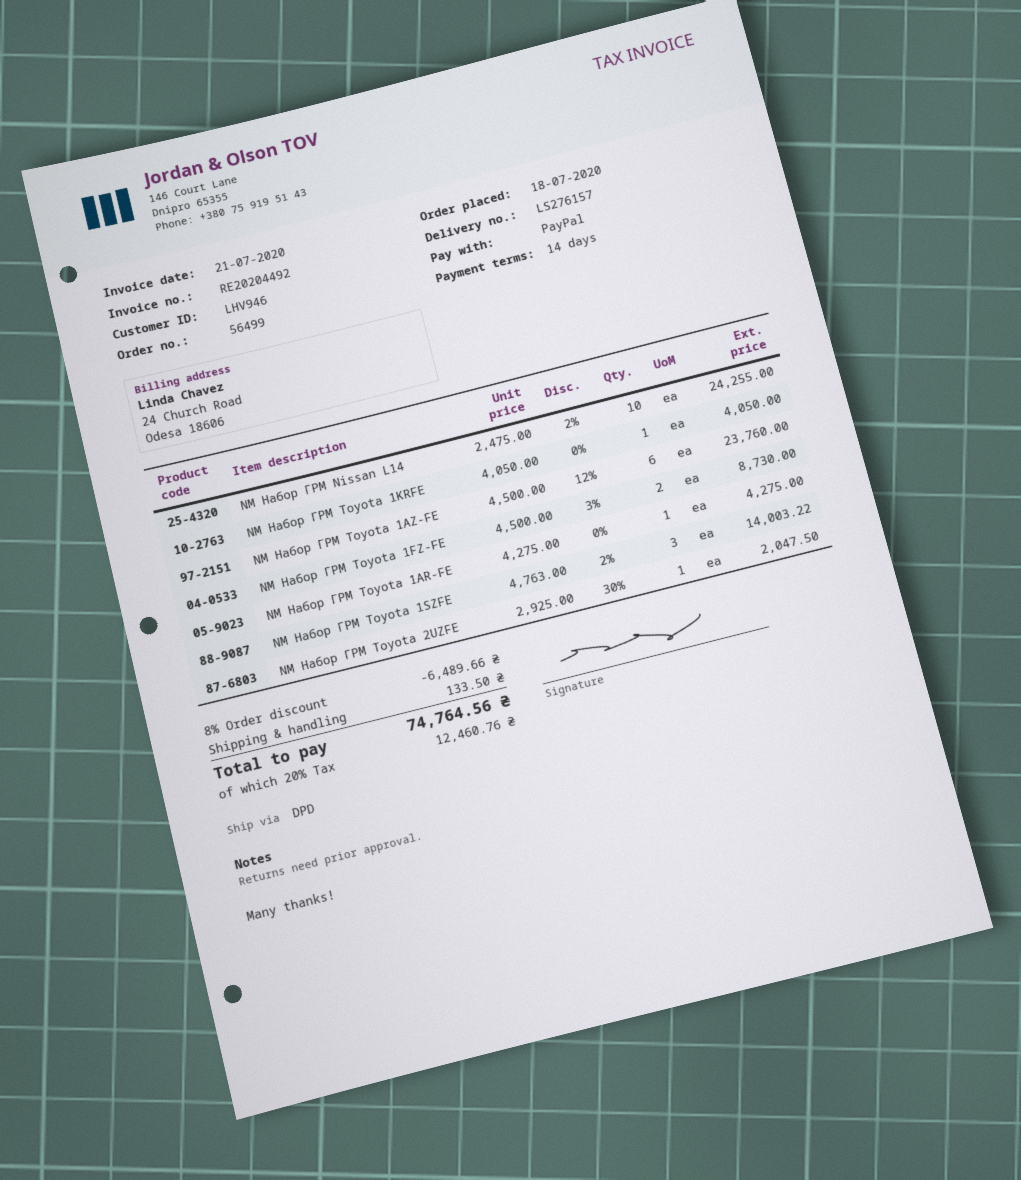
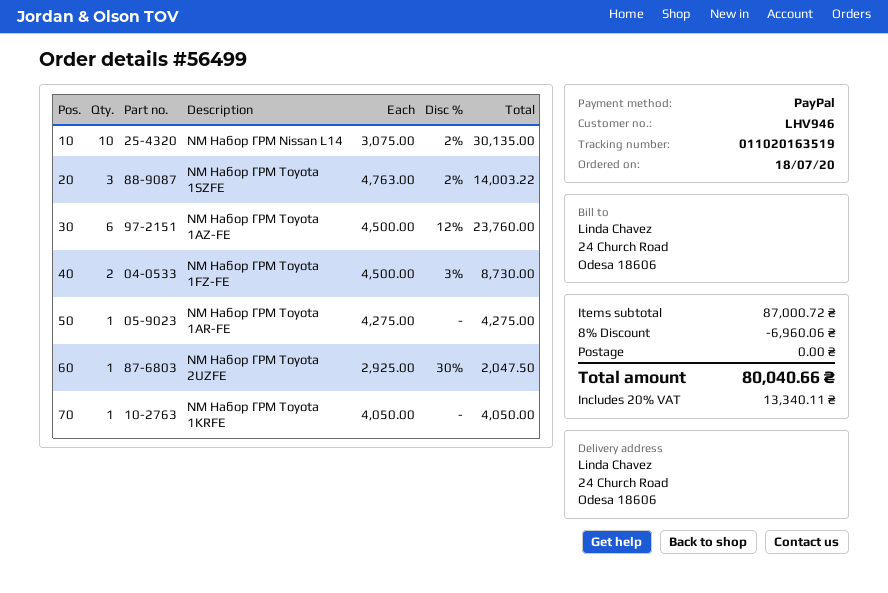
NM Набор ГРМ Nissan L14: 10 x 2475.00 - 2% = 24255.00 -> 10 x 3075.00 - 2% = 30135.00
discount: 8% = 6489.66 -> 8% = 6960.06
shipping: 133.50 -> 0.00
tax: 20% = 12460.76 -> 20% = 13340.11
total: 74764.56 -> 80040.66

